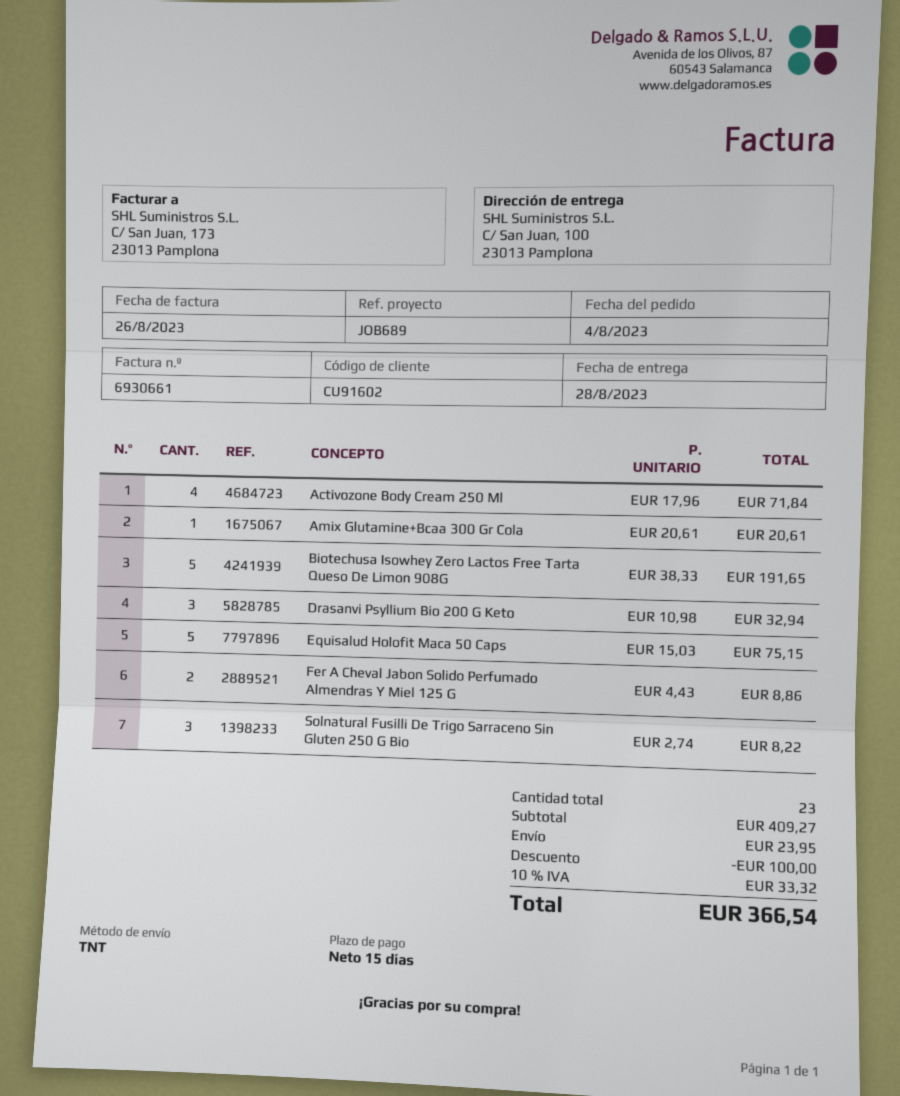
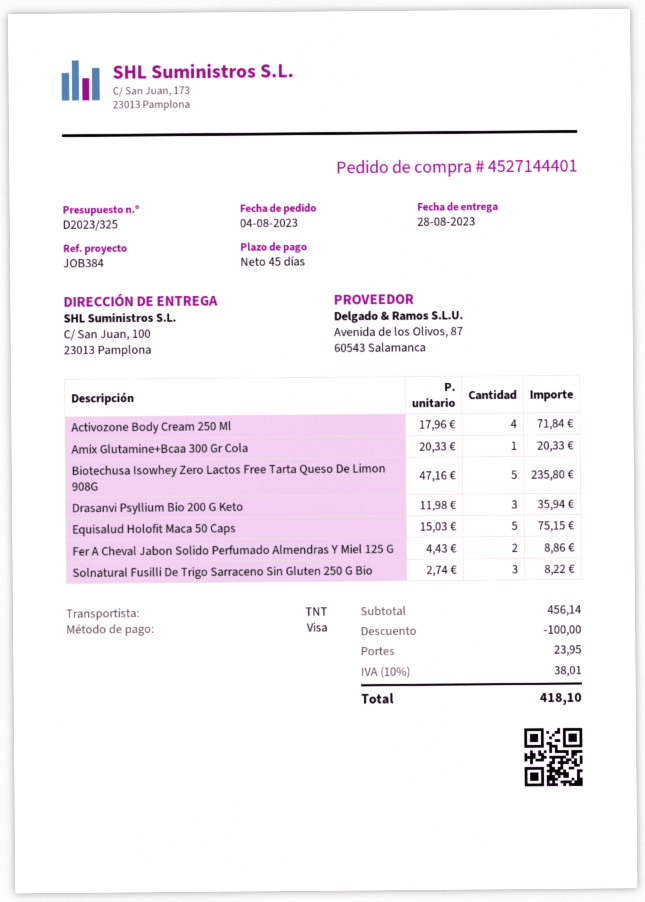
payment terms: 15 days -> 45 days
reference: JOB689 -> JOB384
Amix Glutamine+Bcaa 300 Gr Cola: 1 x 20.61 = 20.61 -> 1 x 20.33 = 20.33
Biotechusa Isowhey Zero Lactos Free Tarta Queso De Limon 908G: 5 x 38.33 = 191.65 -> 5 x 47.16 = 235.80
Drasanvi Psyllium Bio 200 G Keto: 3 x 10.98 = 32.94 -> 3 x 11.98 = 35.94
subtotal: 409.27 -> 456.14
tax: 10% = 33.32 -> 10% = 38.01
total: 366.54 -> 418.10

